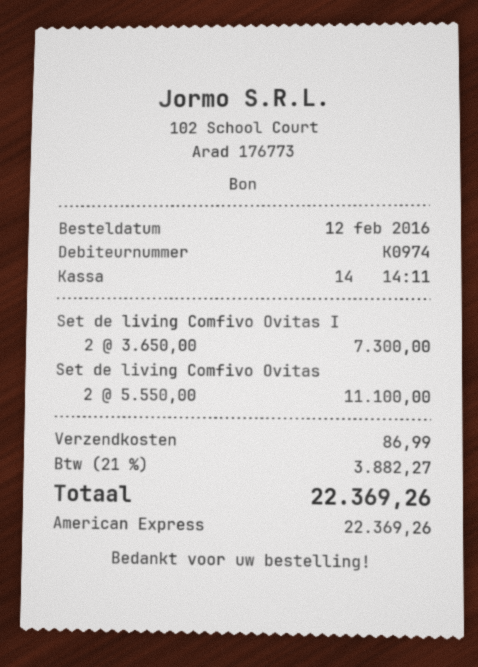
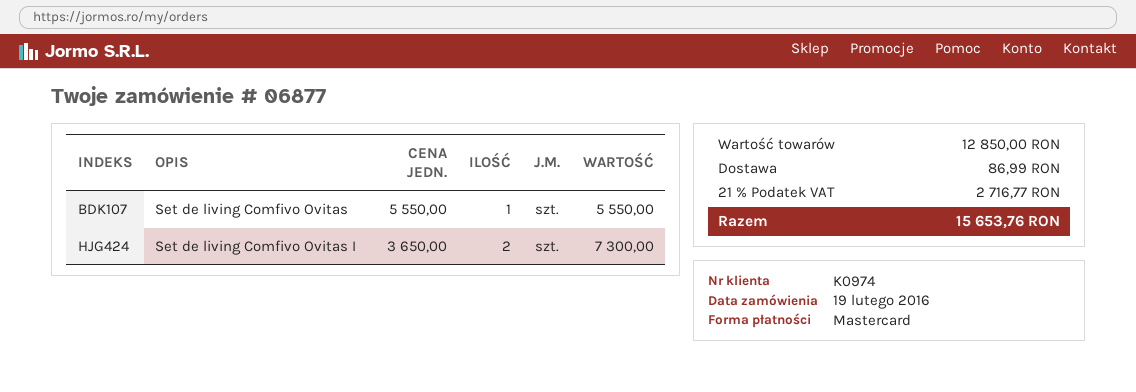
order date: 2016-02-12 -> 2016-02-19
payment method: American Express -> Mastercard
Set de living Comfivo Ovitas: 2 x 5550.00 = 11100.00 -> 1 x 5550.00 = 5550.00
tax: 21% = 3882.27 -> 21% = 2716.77
total: 22369.26 -> 15653.76

